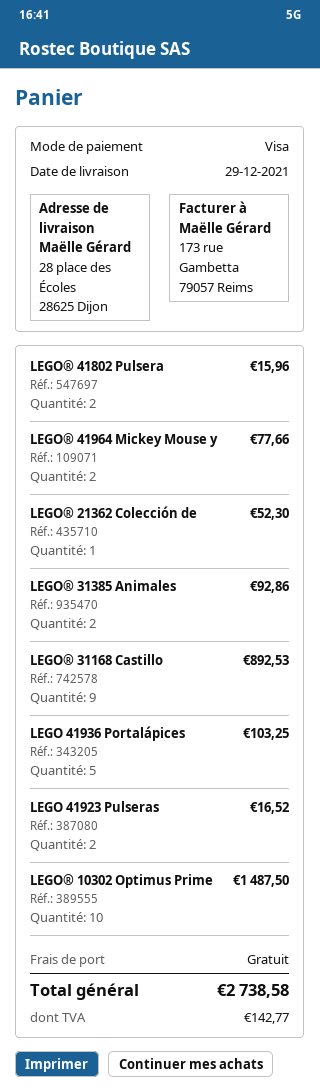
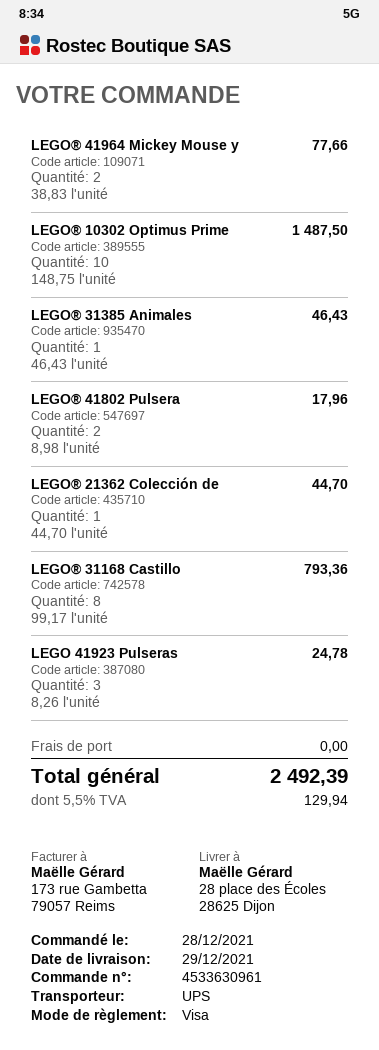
LEGO® 41802 Pulsera: 2 for 15.96 -> 2 for 17.96
LEGO® 21362 Colección de: 1 for 52.30 -> 1 for 44.70
LEGO® 31385 Animales: 2 for 92.86 -> 1 for 46.43
LEGO® 31168 Castillo: 9 for 892.53 -> 8 for 793.36
LEGO 41936 Portalápices: 5 for 103.25 -> none
LEGO 41923 Pulseras: 2 for 16.52 -> 3 for 24.78
tax: 142.77 -> 129.94
total: 2738.58 -> 2492.39

